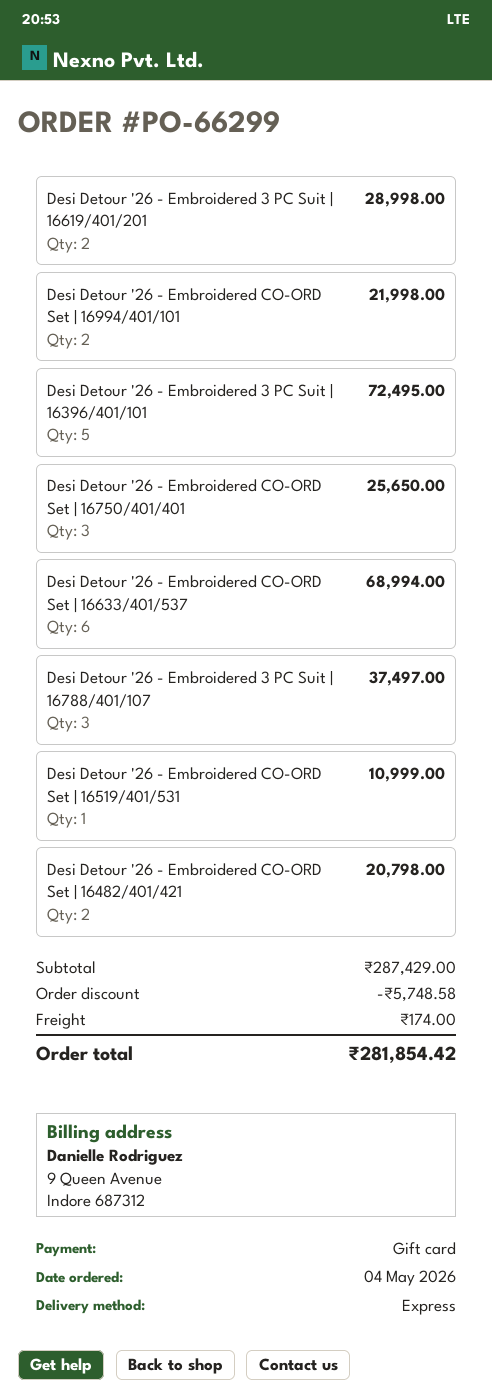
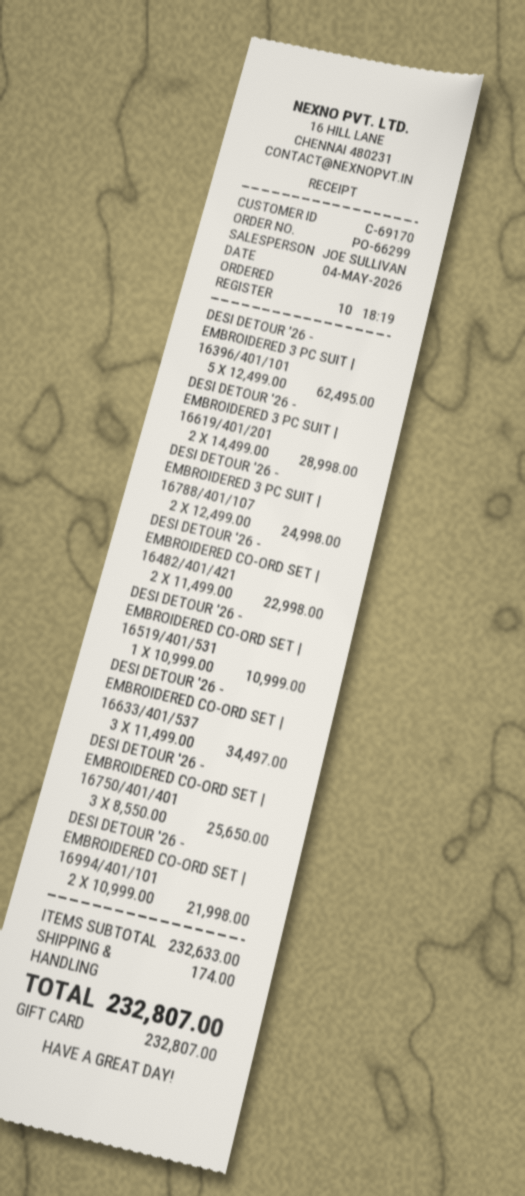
Desi Detour '26 - Embroidered 3 PC Suit | 16396/401/101: 5 for 72495.00 -> 5 for 62495.00
Desi Detour '26 - Embroidered CO-ORD Set | 16633/401/537: 6 for 68994.00 -> 3 for 34497.00
Desi Detour '26 - Embroidered 3 PC Suit | 16788/401/107: 3 for 37497.00 -> 2 for 24998.00
Desi Detour '26 - Embroidered CO-ORD Set | 16482/401/421: 2 for 20798.00 -> 2 for 22998.00
subtotal: 287429.00 -> 232633.00
discount: 5748.58 -> none
total: 281854.42 -> 232807.00

